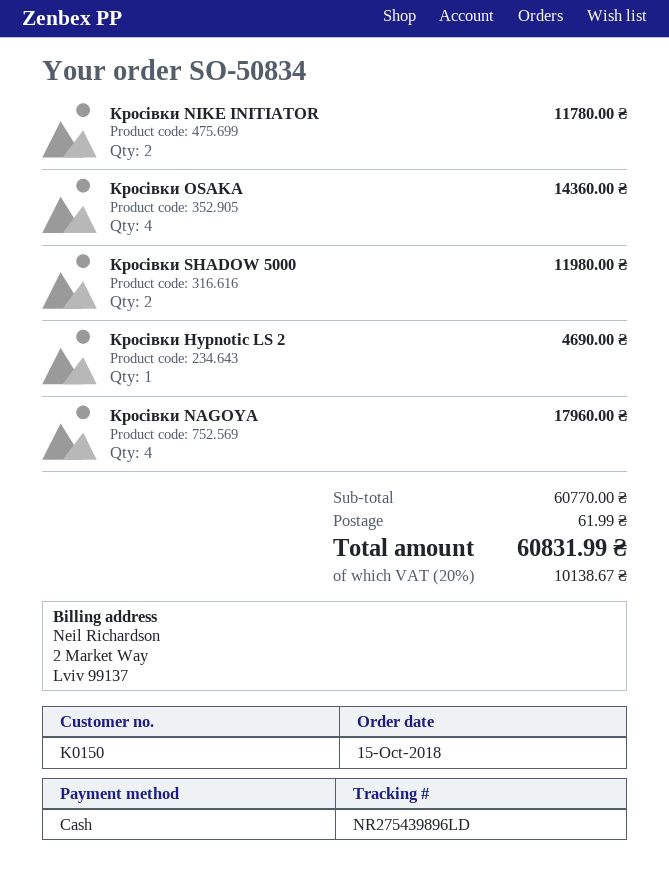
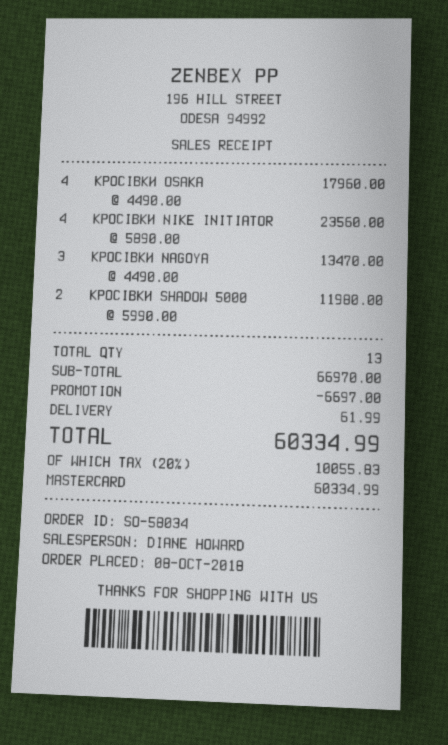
order number: SO-50834 -> SO-58034
order date: 2018-10-15 -> 2018-10-08
payment method: cash -> Mastercard
Кросівки NIKE INITIATOR: 2 for 11780.00 -> 4 for 23560.00
Кросівки OSAKA: 4 for 14360.00 -> 4 for 17960.00
Кросівки Hypnotic LS 2: 1 for 4690.00 -> none
Кросівки NAGOYA: 4 for 17960.00 -> 3 for 13470.00
subtotal: 60770.00 -> 66970.00
discount: none -> 6697.00
tax: 20% = 10138.67 -> 20% = 10055.83
total: 60831.99 -> 60334.99

